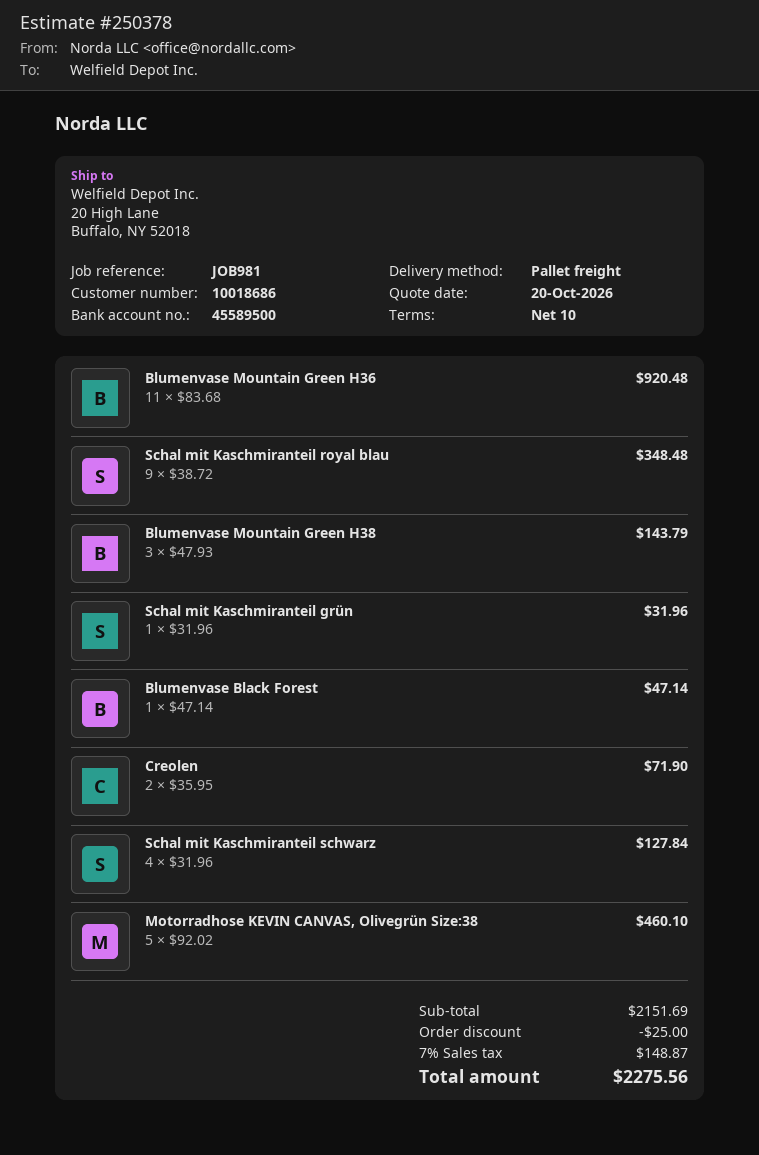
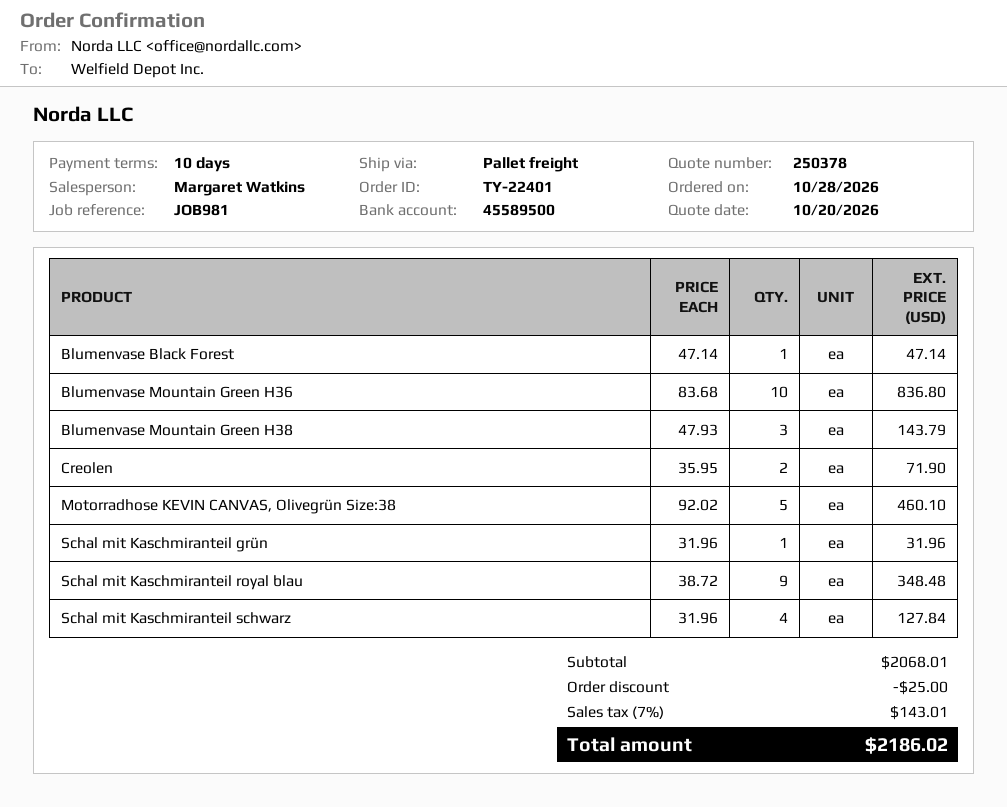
Blumenvase Mountain Green H36: 11 x 83.68 = 920.48 -> 10 x 83.68 = 836.80
subtotal: 2151.69 -> 2068.01
tax: 7% = 148.87 -> 7% = 143.01
total: 2275.56 -> 2186.02

